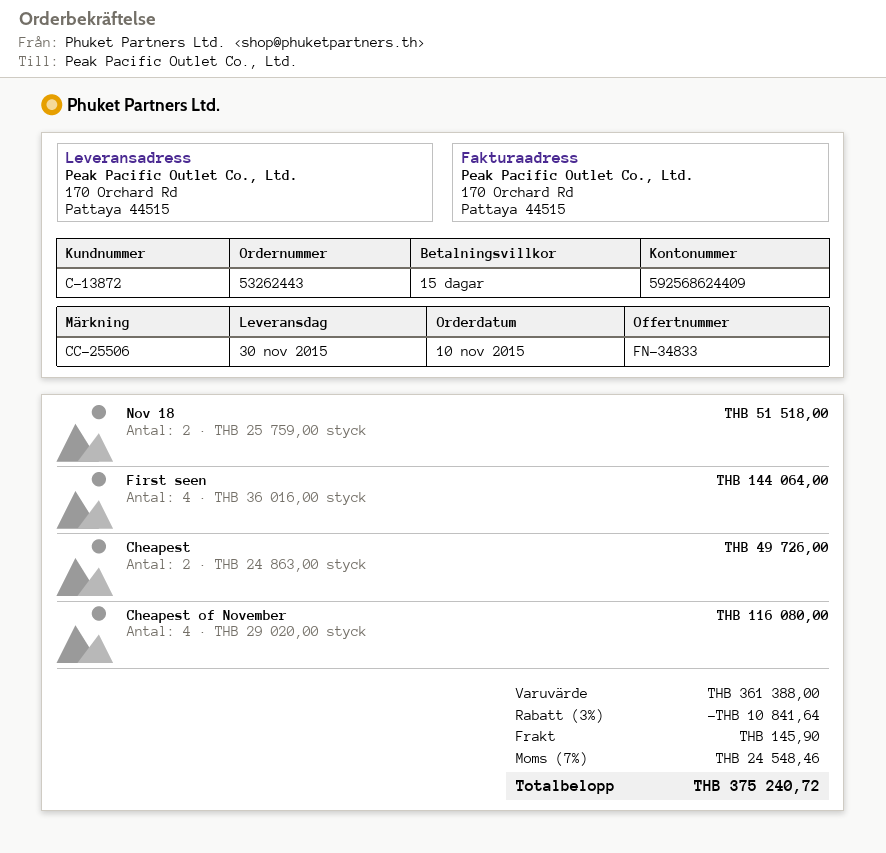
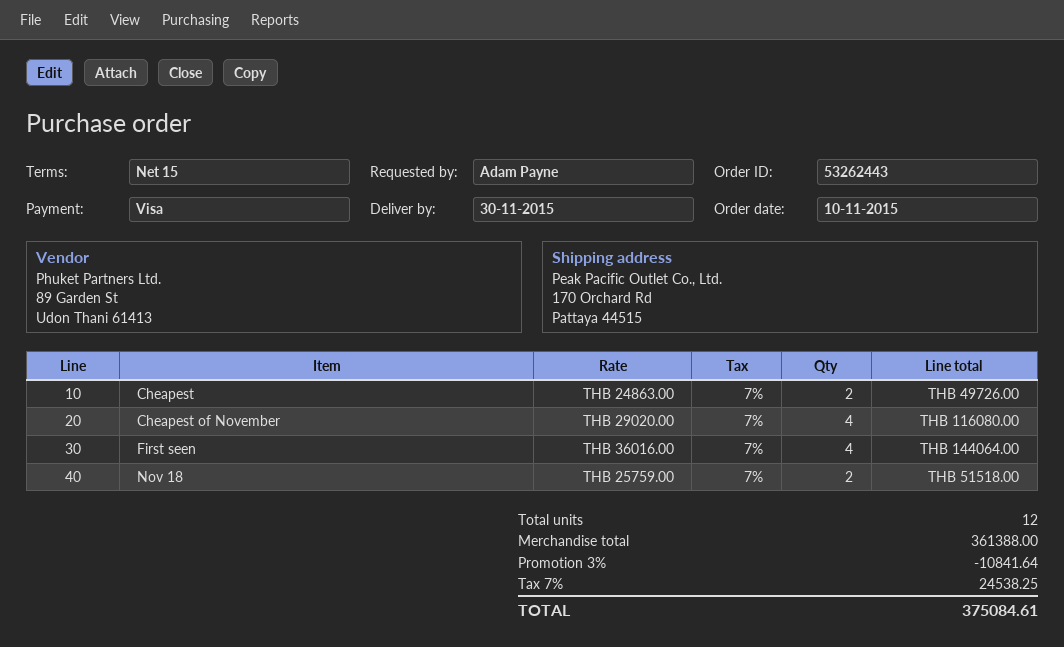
shipping: 145.90 -> none
tax: 7% = 24548.46 -> 7% = 24538.25
total: 375240.72 -> 375084.61

